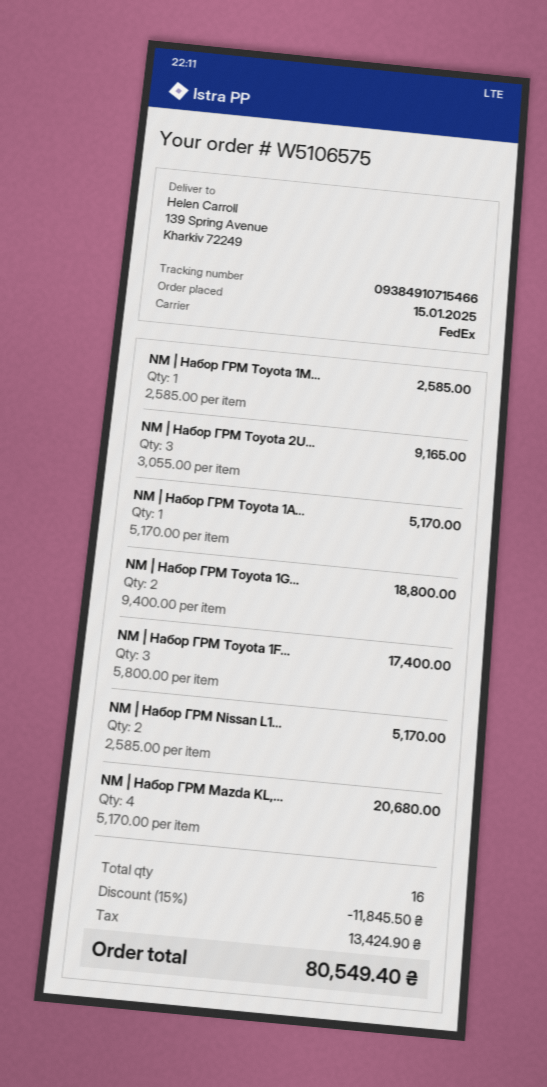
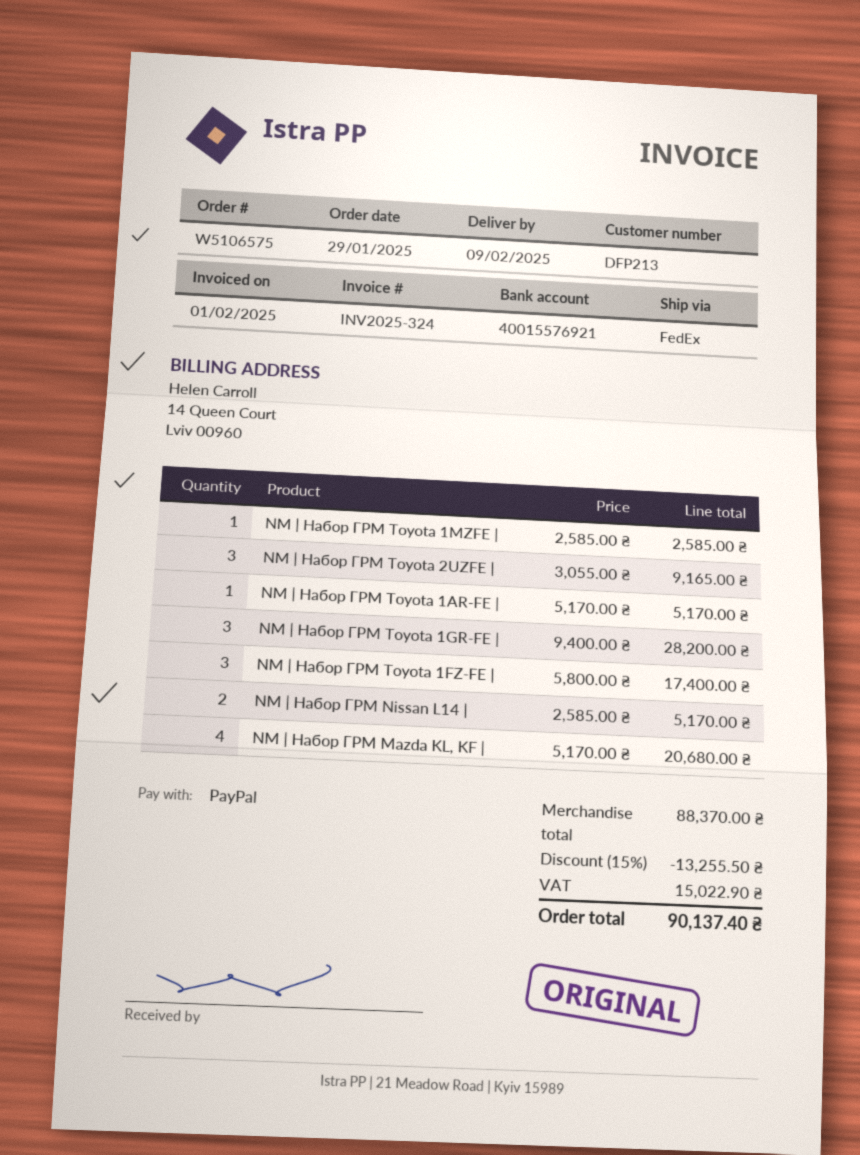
order date: 2025-01-15 -> 2025-01-29
NM | Набор ГРМ Toyota 1G...: 2 x 9400.00 = 18800.00 -> 3 x 9400.00 = 28200.00
discount: 15% = 11845.50 -> 15% = 13255.50
tax: 13424.90 -> 15022.90
total: 80549.40 -> 90137.40

